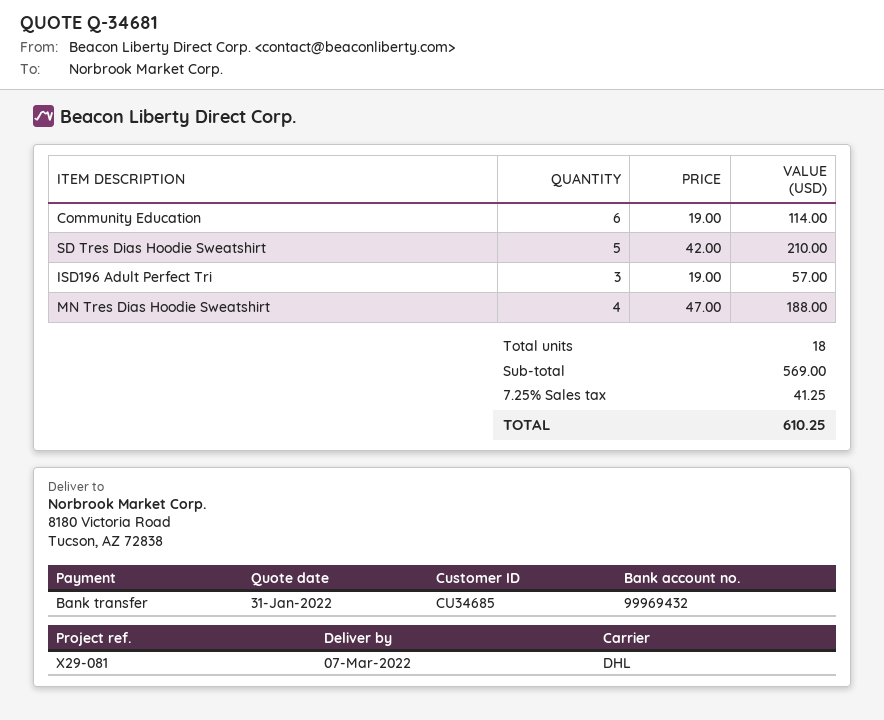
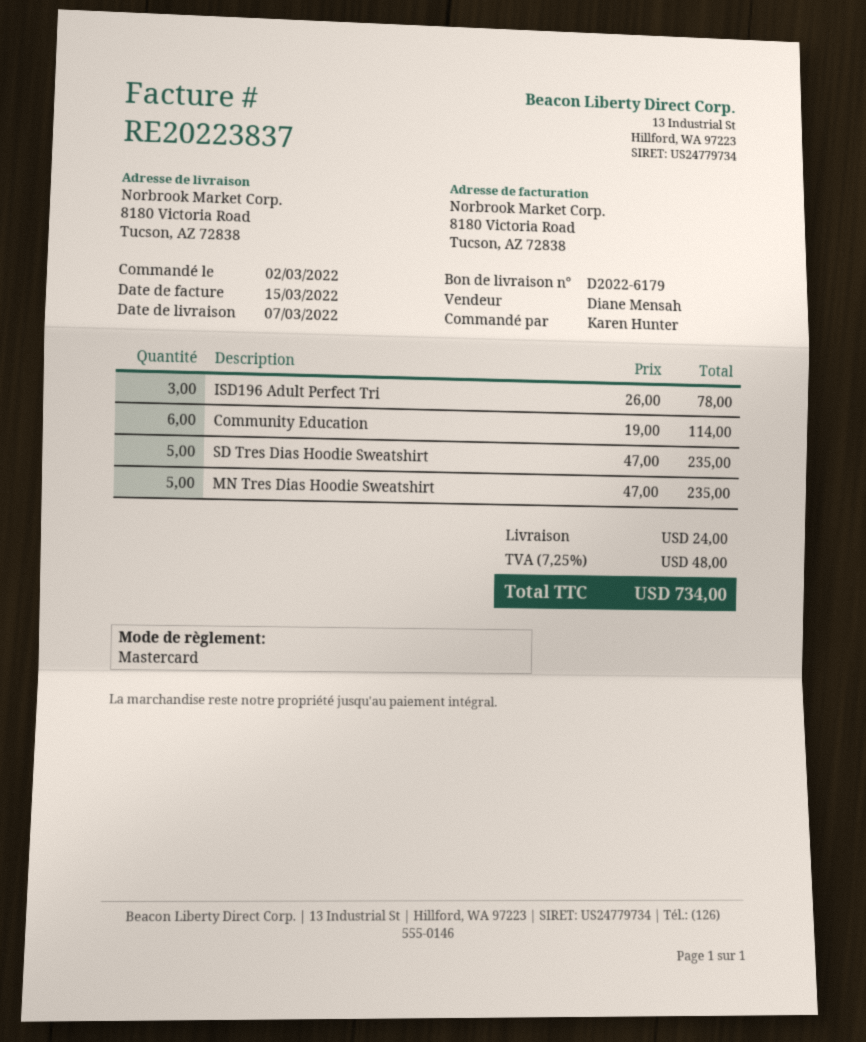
payment method: bank transfer -> Mastercard
SD Tres Dias Hoodie Sweatshirt: 5 x 42.00 = 210.00 -> 5 x 47.00 = 235.00
ISD196 Adult Perfect Tri: 3 x 19.00 = 57.00 -> 3 x 26.00 = 78.00
MN Tres Dias Hoodie Sweatshirt: 4 x 47.00 = 188.00 -> 5 x 47.00 = 235.00
shipping: none -> 24.00
tax: 7.25% = 41.25 -> 7.25% = 48.00
total: 610.25 -> 734.00

